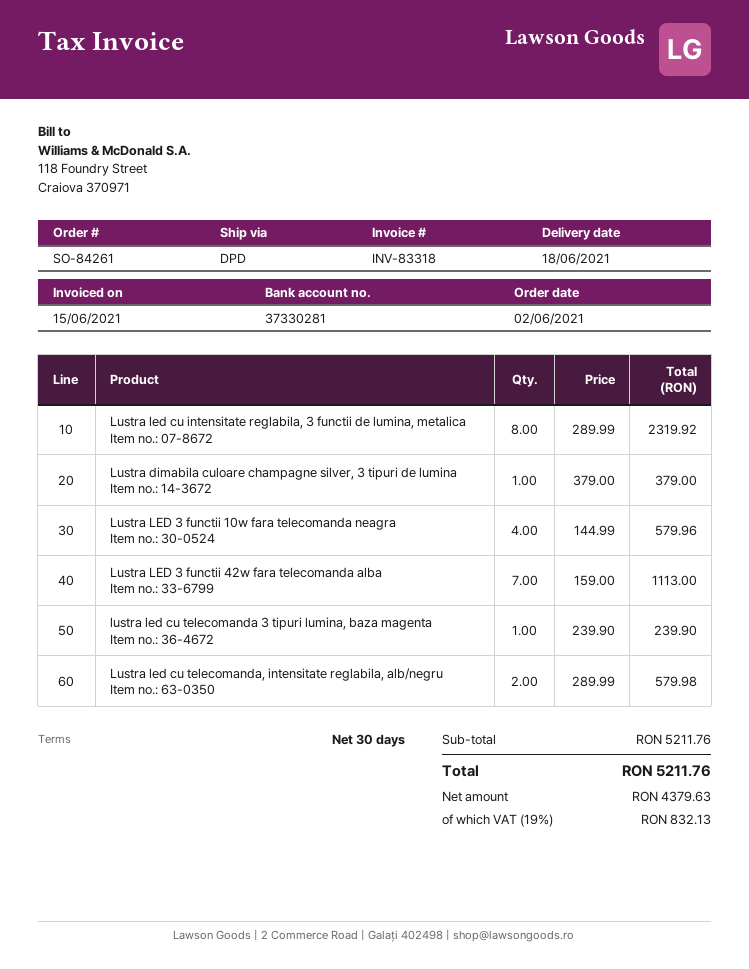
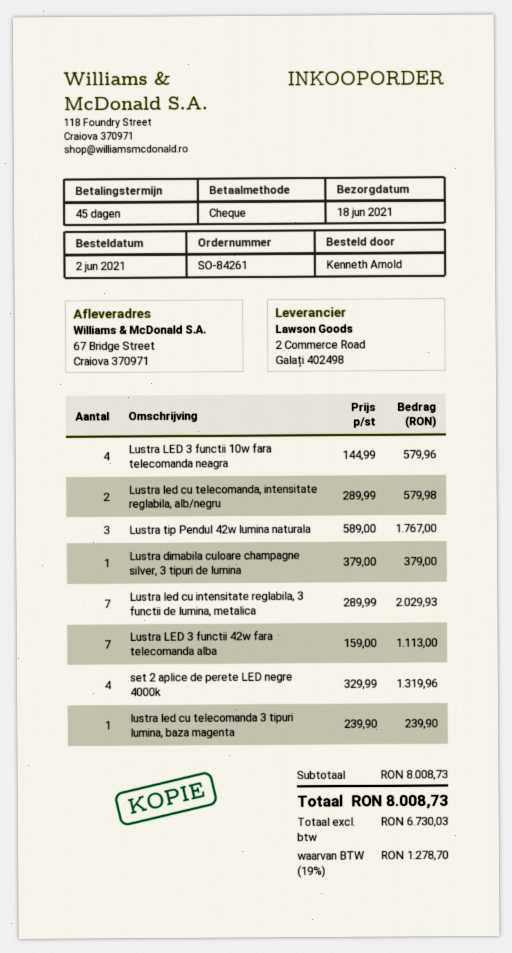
payment terms: 30 days -> 45 days
Lustra led cu intensitate reglabila, 3 functii de lumina, metalica: 8 x 289.99 = 2319.92 -> 7 x 289.99 = 2029.93
Lustra tip Pendul 42w lumina naturala: none -> 3 x 589.00 = 1767.00
set 2 aplice de perete LED negre 4000k: none -> 4 x 329.99 = 1319.96
subtotal: 5211.76 -> 8008.73
net: 4379.63 -> 6730.03
tax: 19% = 832.13 -> 19% = 1278.70
total: 5211.76 -> 8008.73

